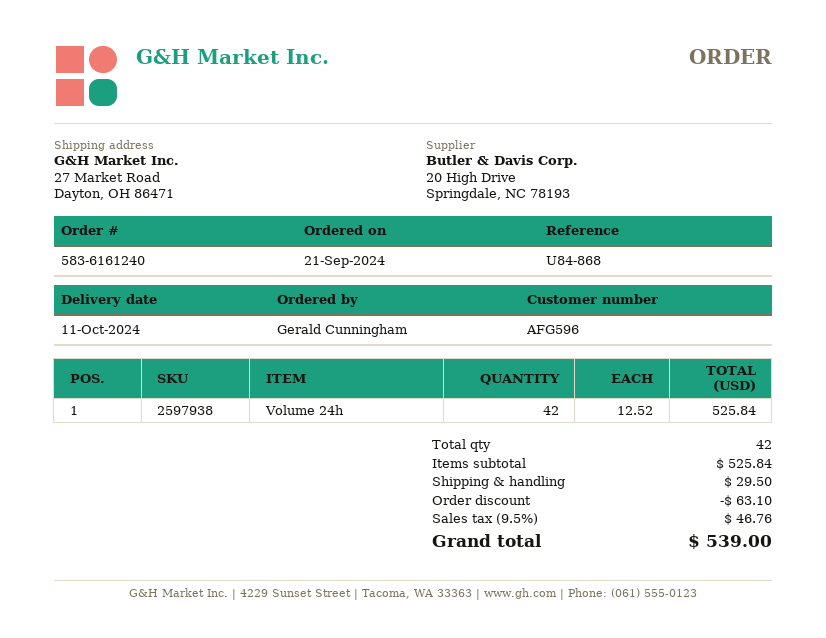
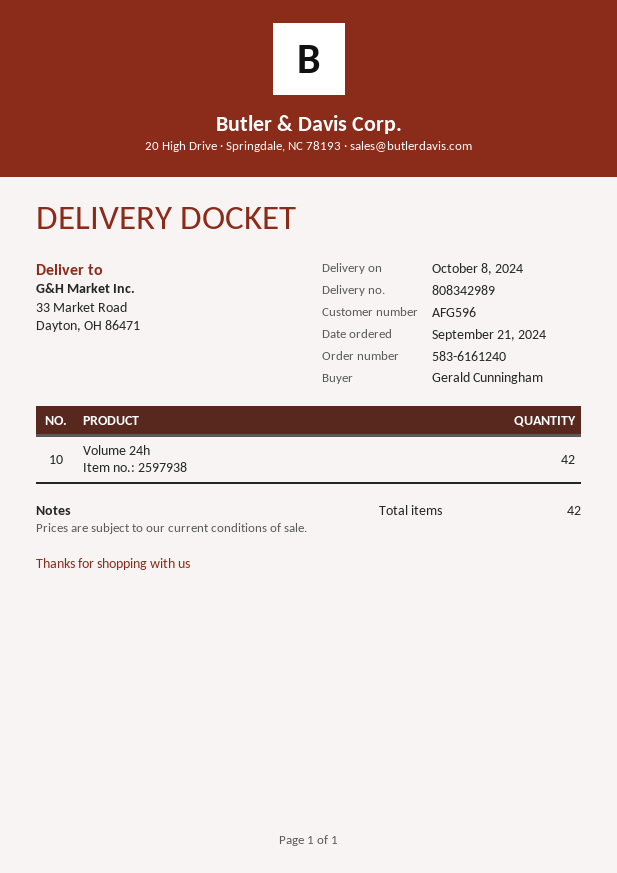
delivery date: 2024-10-11 -> 2024-10-08
ship to: 27 Market Road, Dayton, OH 86471 -> 33 Market Road, Dayton, OH 86471

